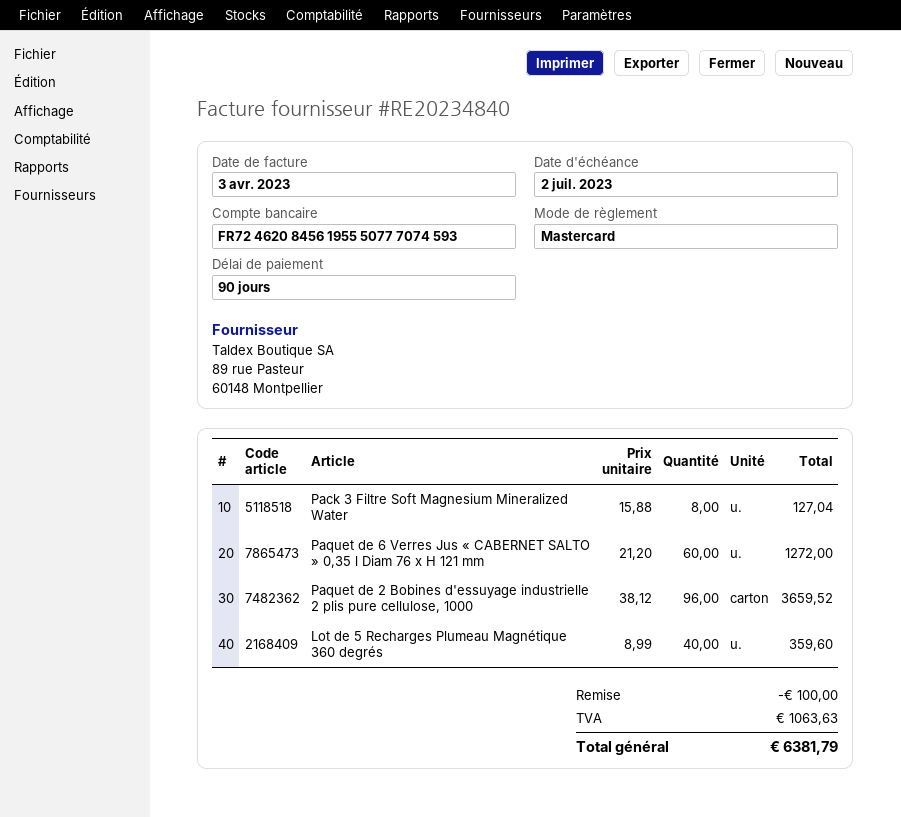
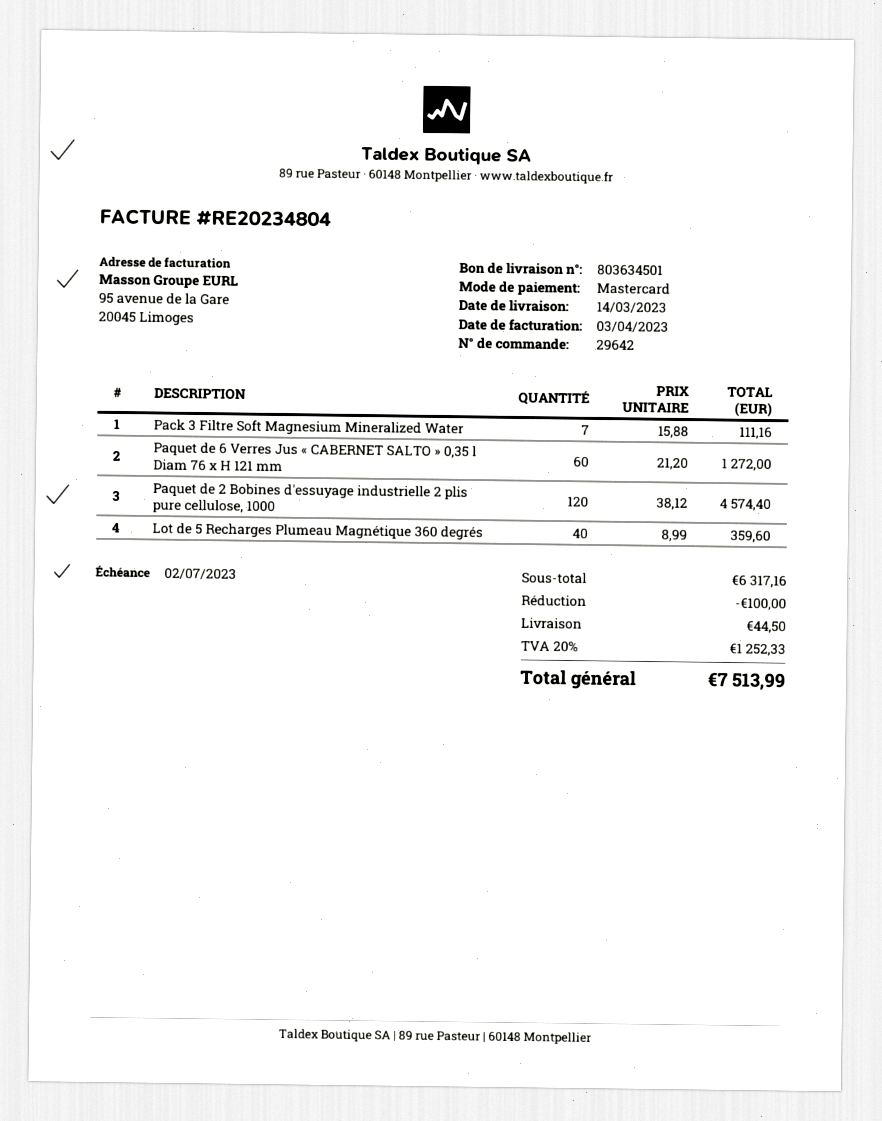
invoice number: RE20234840 -> RE20234804
Pack 3 Filtre Soft Magnesium Mineralized Water: 8 x 15.88 = 127.04 -> 7 x 15.88 = 111.16
Paquet de 2 Bobines d'essuyage industrielle 2 plis pure cellulose, 1000: 96 x 38.12 = 3659.52 -> 120 x 38.12 = 4574.40
shipping: none -> 44.50
tax: 1063.63 -> 1252.33
total: 6381.79 -> 7513.99

